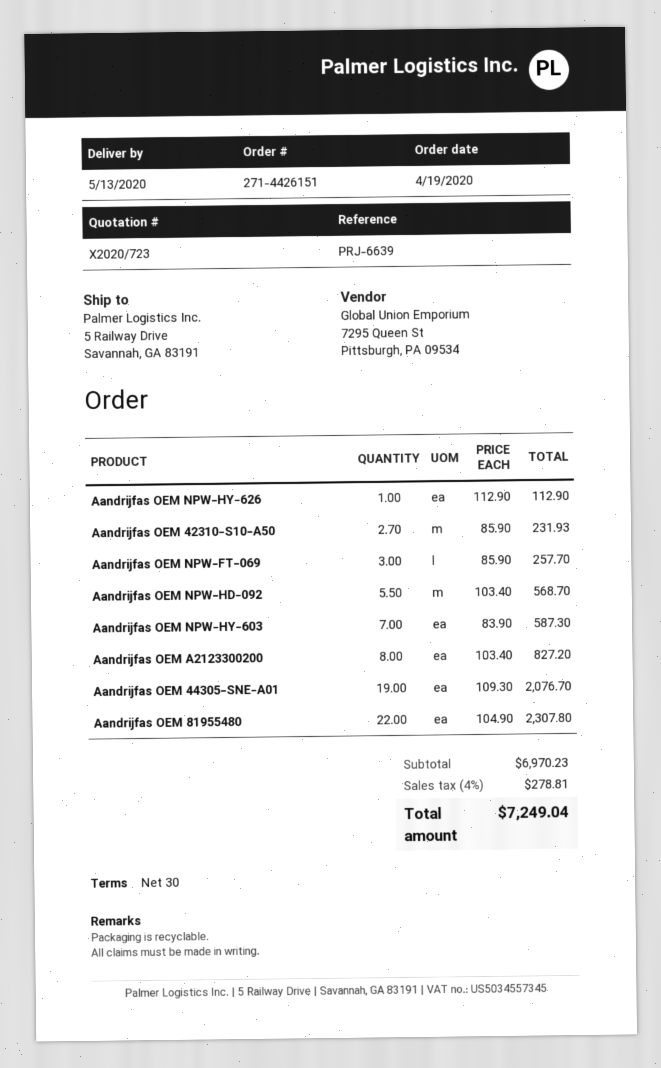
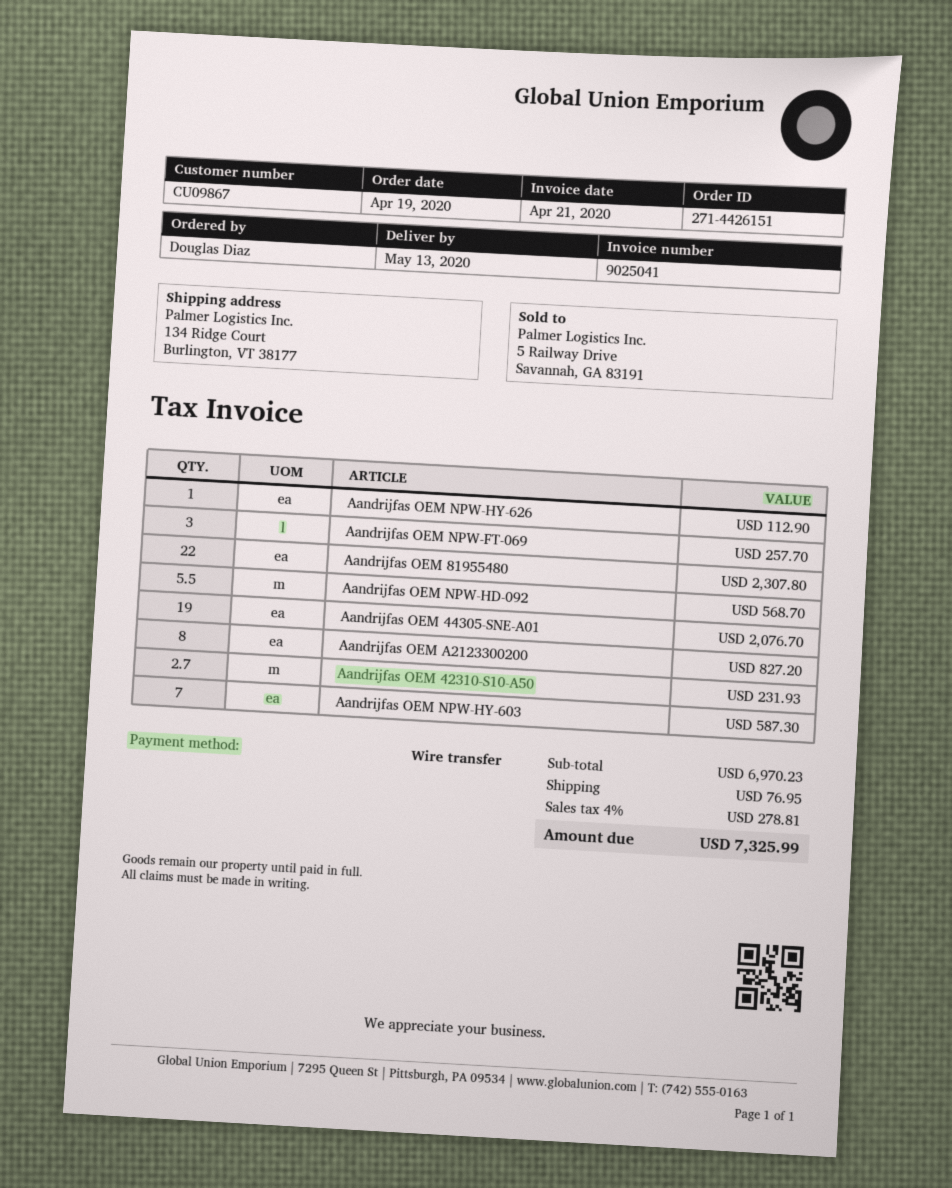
ship to: 5 Railway Drive, Savannah, GA 83191 -> 134 Ridge Court, Burlington, VT 38177
shipping: none -> 76.95
total: 7249.04 -> 7325.99

